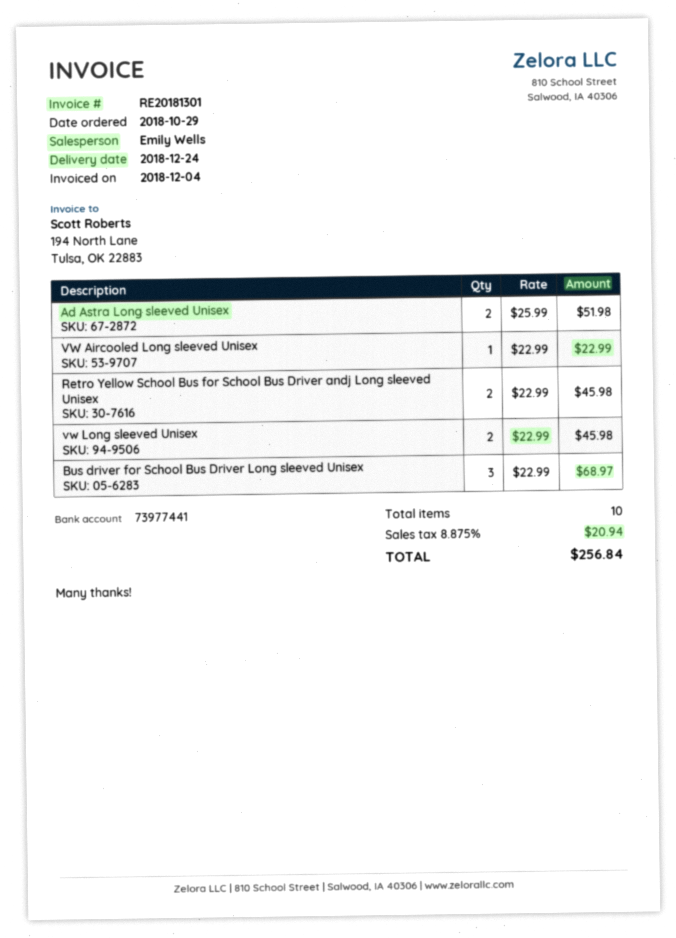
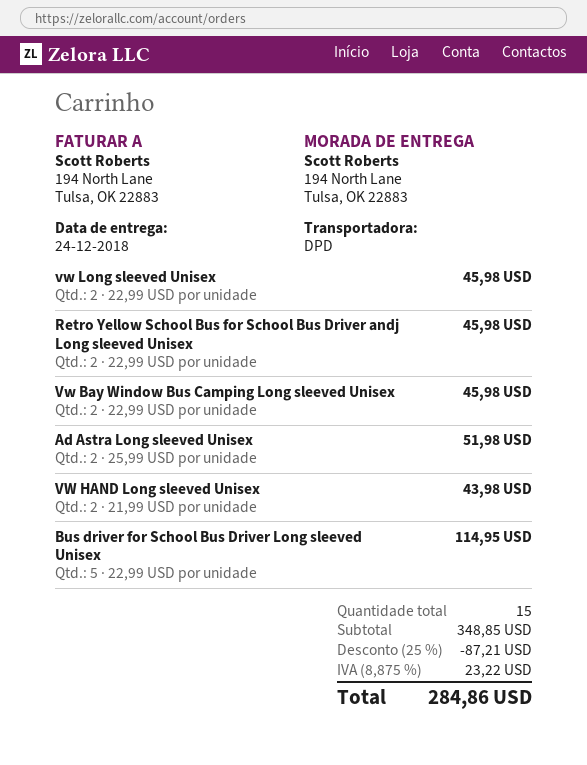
VW Aircooled Long sleeved Unisex: 1 x 22.99 = 22.99 -> none
Bus driver for School Bus Driver Long sleeved Unisex: 3 x 22.99 = 68.97 -> 5 x 22.99 = 114.95
Vw Bay Window Bus Camping Long sleeved Unisex: none -> 2 x 22.99 = 45.98
VW HAND Long sleeved Unisex: none -> 2 x 21.99 = 43.98
total quantity: 10 -> 15
discount: none -> 25% = 87.21
tax: 8.875% = 20.94 -> 8.875% = 23.22
total: 256.84 -> 284.86

